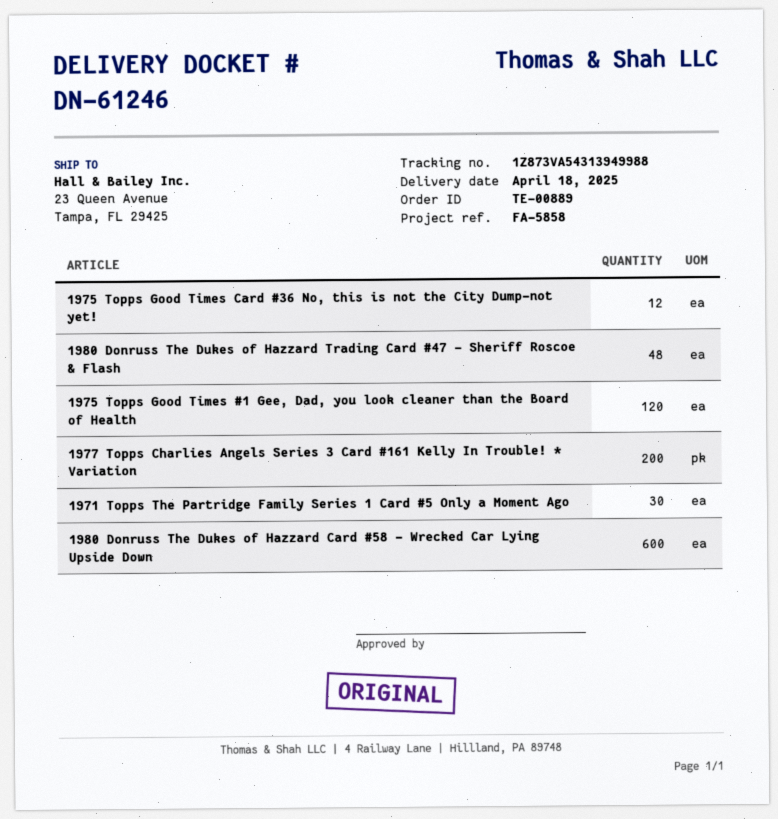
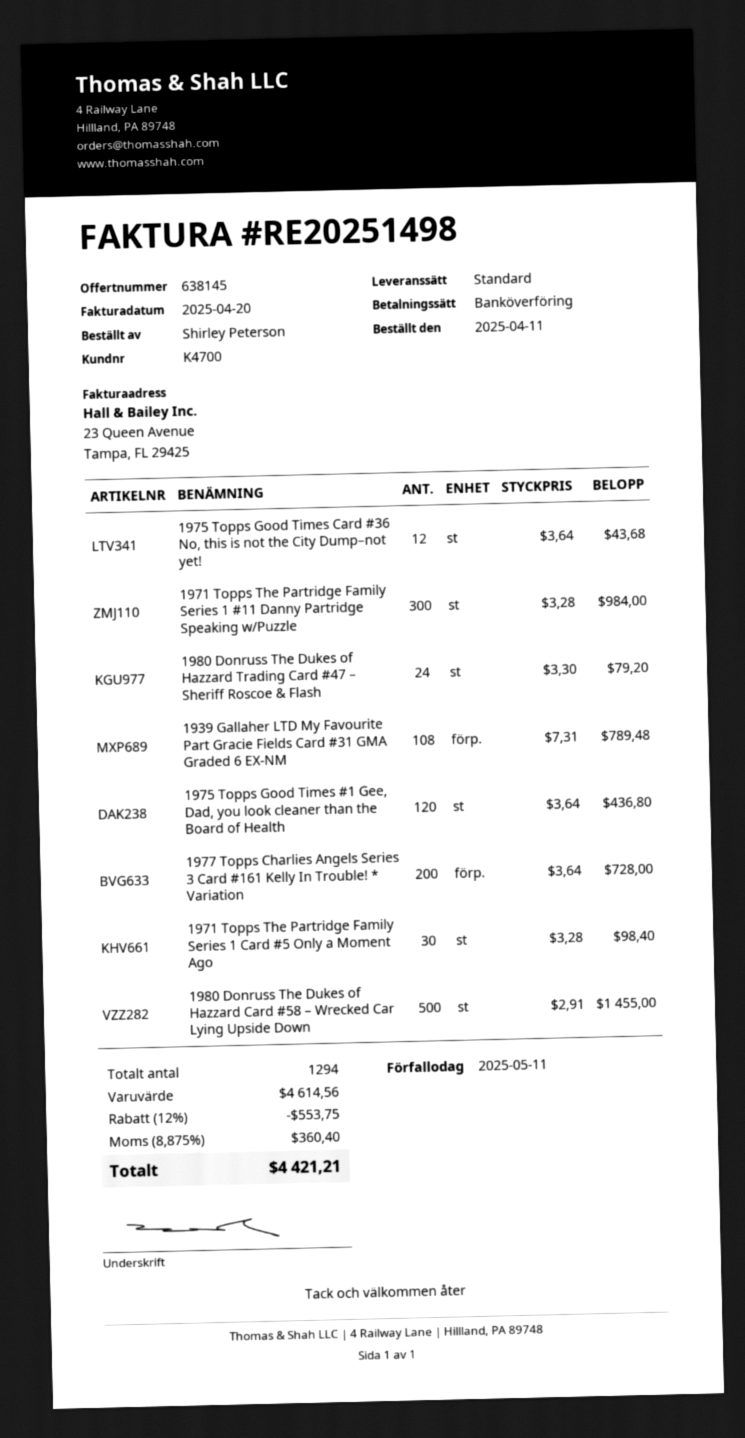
1980 Donruss The Dukes of Hazzard Trading Card #47 – Sheriff Roscoe & Flash: 48 -> 24
1980 Donruss The Dukes of Hazzard Card #58 – Wrecked Car Lying Upside Down: 600 -> 500
1971 Topps The Partridge Family Series 1 #11 Danny Partridge Speaking w/Puzzle: none -> 300
1939 Gallaher LTD My Favourite Part Gracie Fields Card #31 GMA Graded 6 EX-NM: none -> 108

